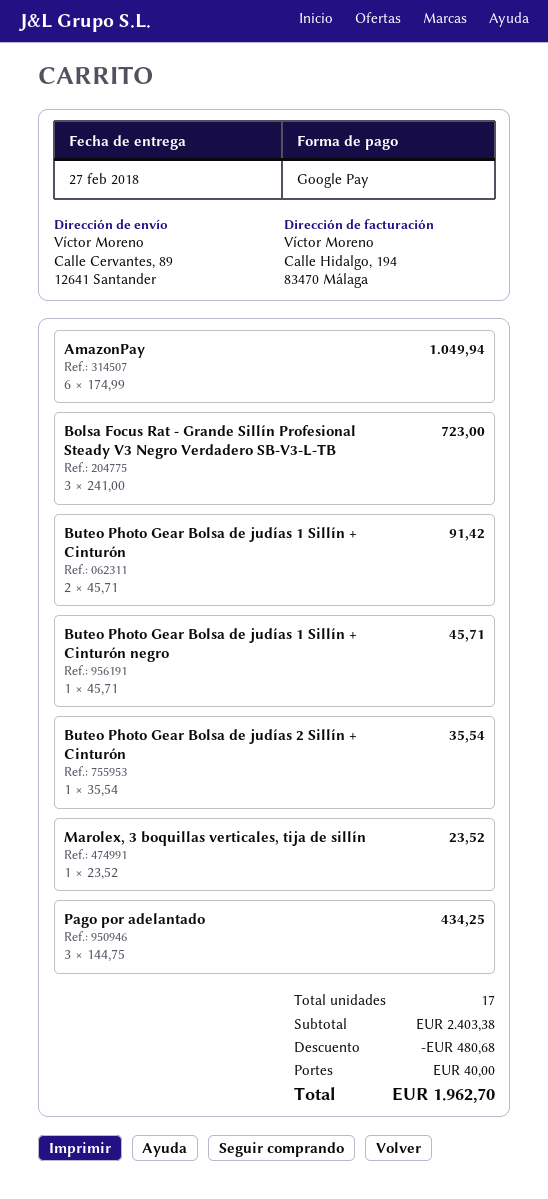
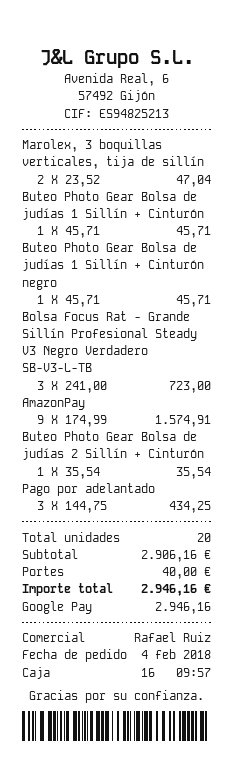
AmazonPay: 6 x 174.99 = 1049.94 -> 9 x 174.99 = 1574.91
Buteo Photo Gear Bolsa de judías 1 Sillín + Cinturón: 2 x 45.71 = 91.42 -> 1 x 45.71 = 45.71
Marolex, 3 boquillas verticales, tija de sillín: 1 x 23.52 = 23.52 -> 2 x 23.52 = 47.04
total quantity: 17 -> 20
subtotal: 2403.38 -> 2906.16
discount: 480.68 -> none
total: 1962.70 -> 2946.16

